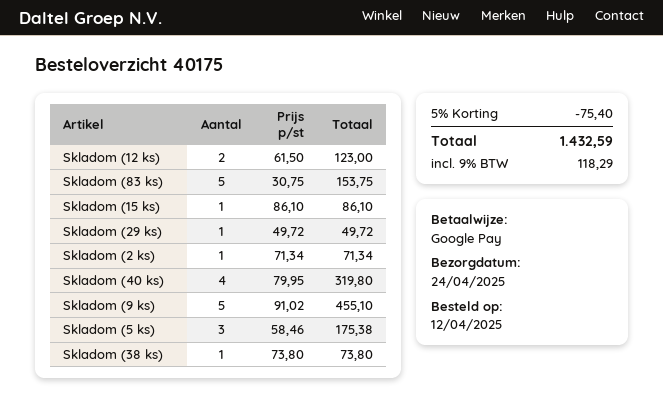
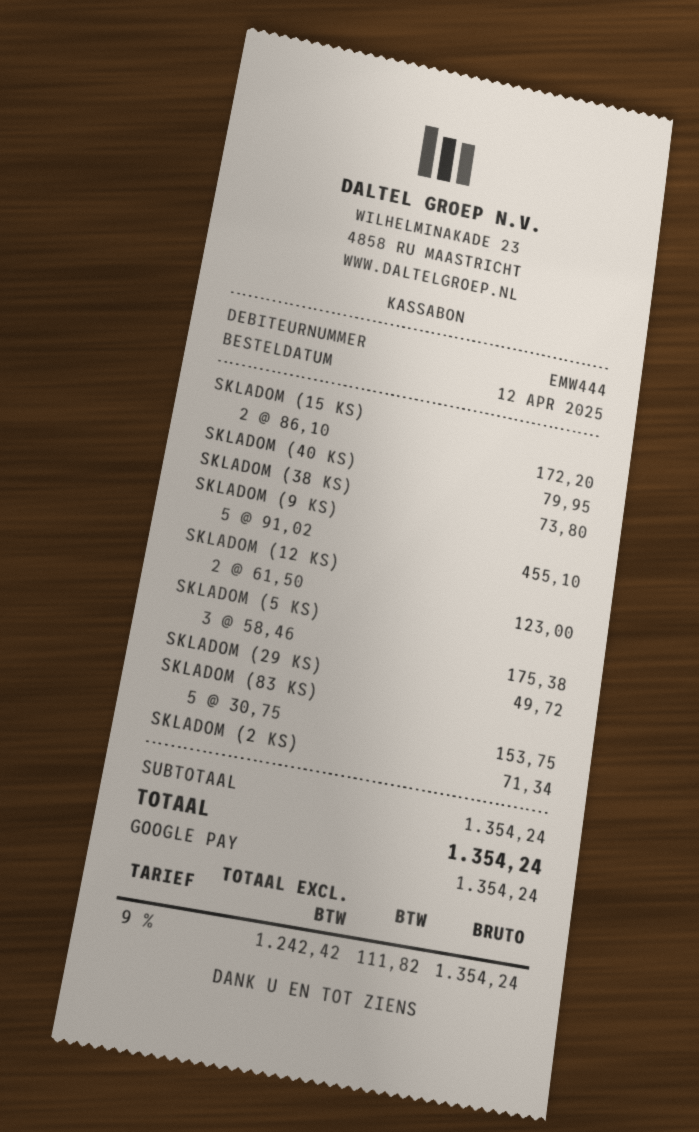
Skladom (15 ks): 1 x 86.10 = 86.10 -> 2 x 86.10 = 172.20
Skladom (40 ks): 4 x 79.95 = 319.80 -> 1 x 79.95 = 79.95
discount: 5% = 75.40 -> none
tax: 9% = 118.29 -> 9% = 111.82
total: 1432.59 -> 1354.24

